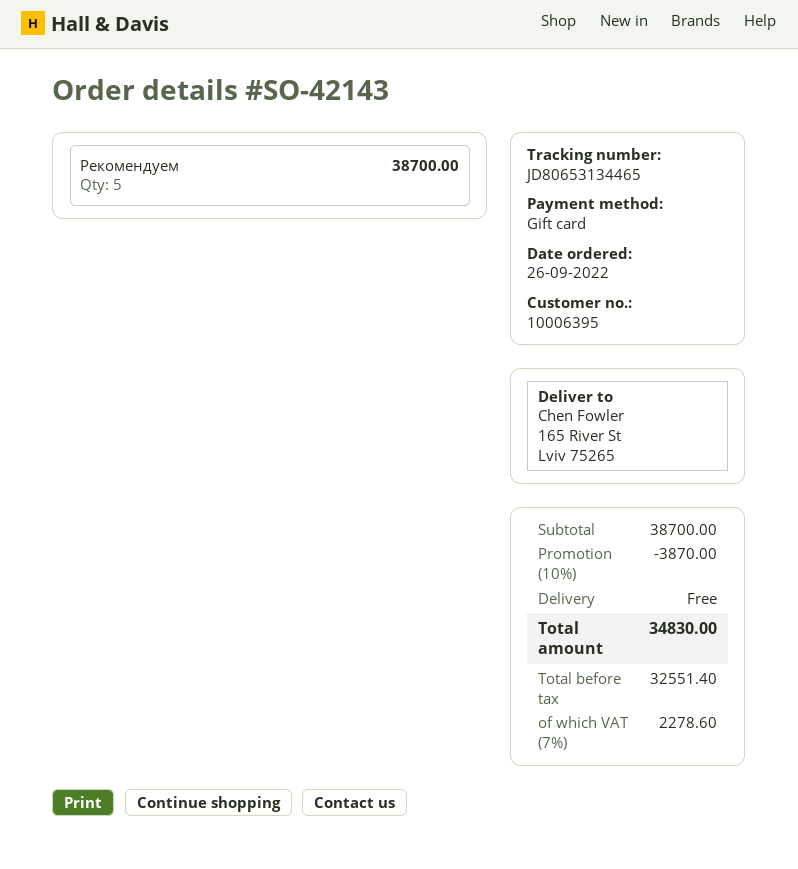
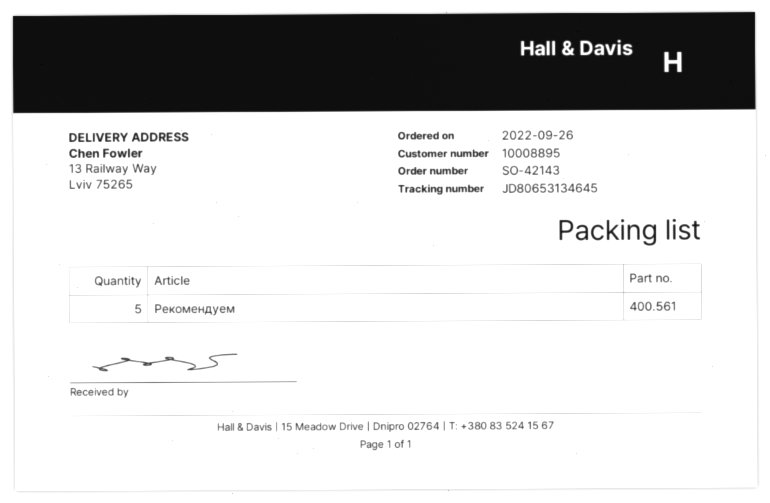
customer number: 10006395 -> 10008895
tracking number: JD80653134465 -> JD80653134645
ship to: 165 River St, Lviv 75265 -> 13 Railway Way, Lviv 75265

